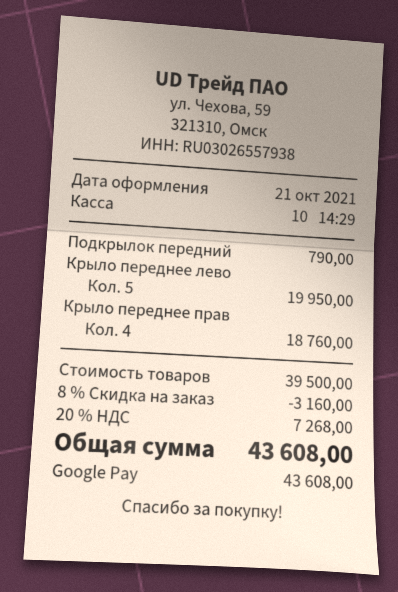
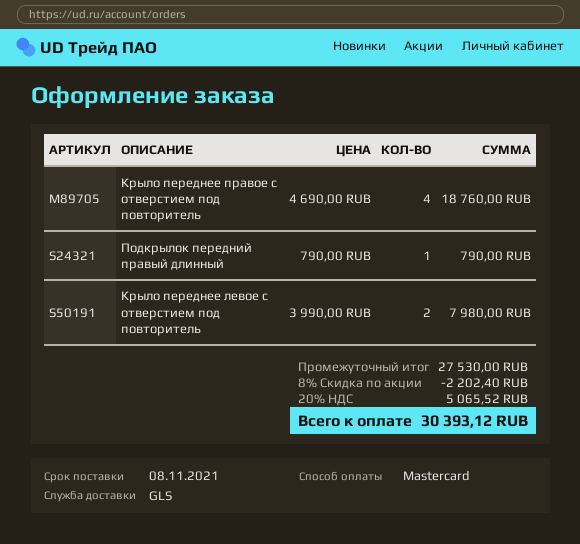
payment method: Google Pay -> Mastercard
Крыло переднее лево: 5 for 19950.00 -> 2 for 7980.00
subtotal: 39500.00 -> 27530.00
discount: 8% = 3160.00 -> 8% = 2202.40
tax: 20% = 7268.00 -> 20% = 5065.52
total: 43608.00 -> 30393.12

